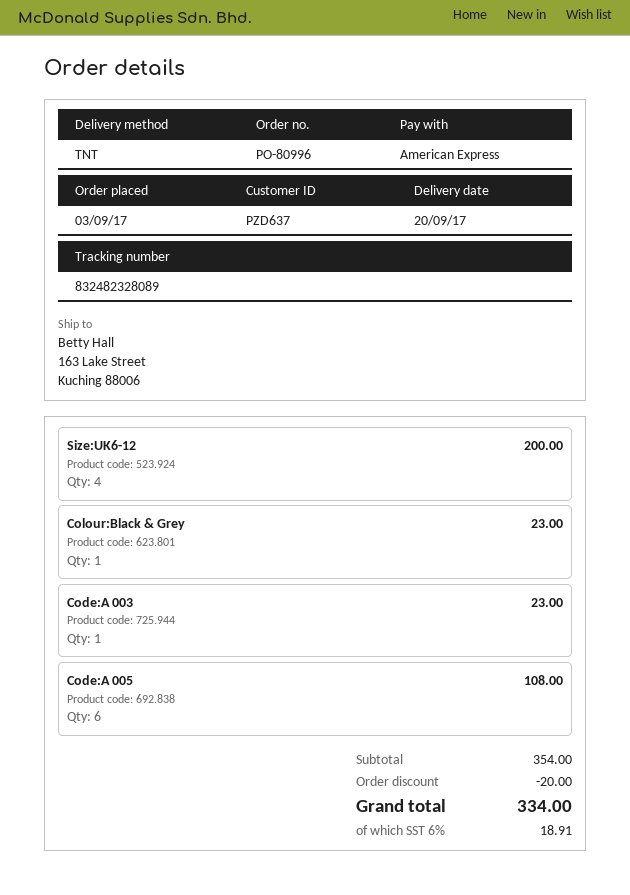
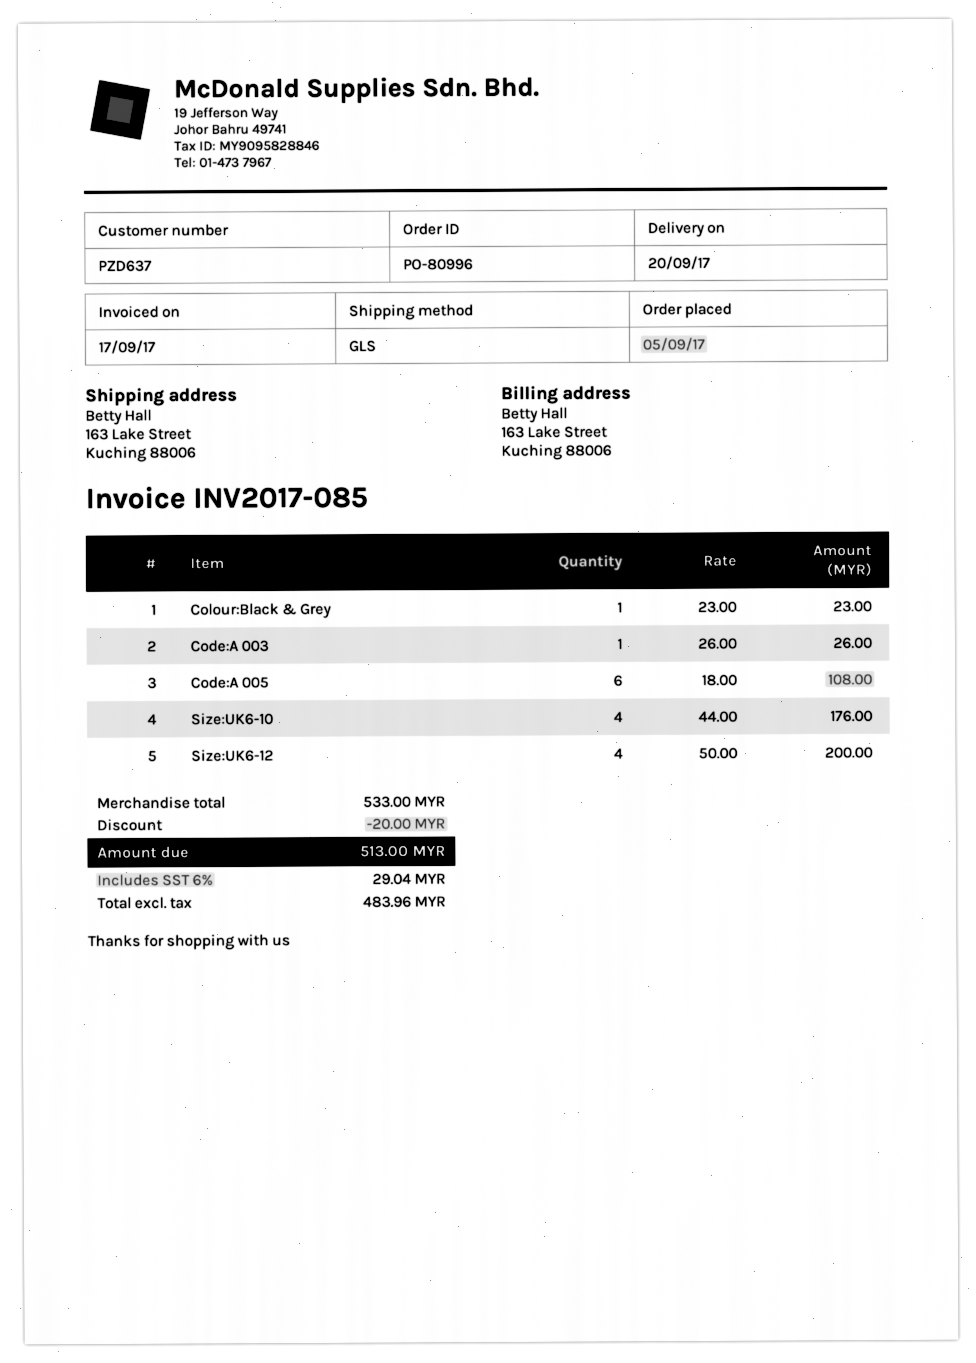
order date: 2017-09-03 -> 2017-09-05
shipping method: TNT -> GLS
Code:A 003: 1 for 23.00 -> 1 for 26.00
Size:UK6-10: none -> 4 for 176.00
subtotal: 354.00 -> 533.00
tax: 6% = 18.91 -> 6% = 29.04
total: 334.00 -> 513.00

